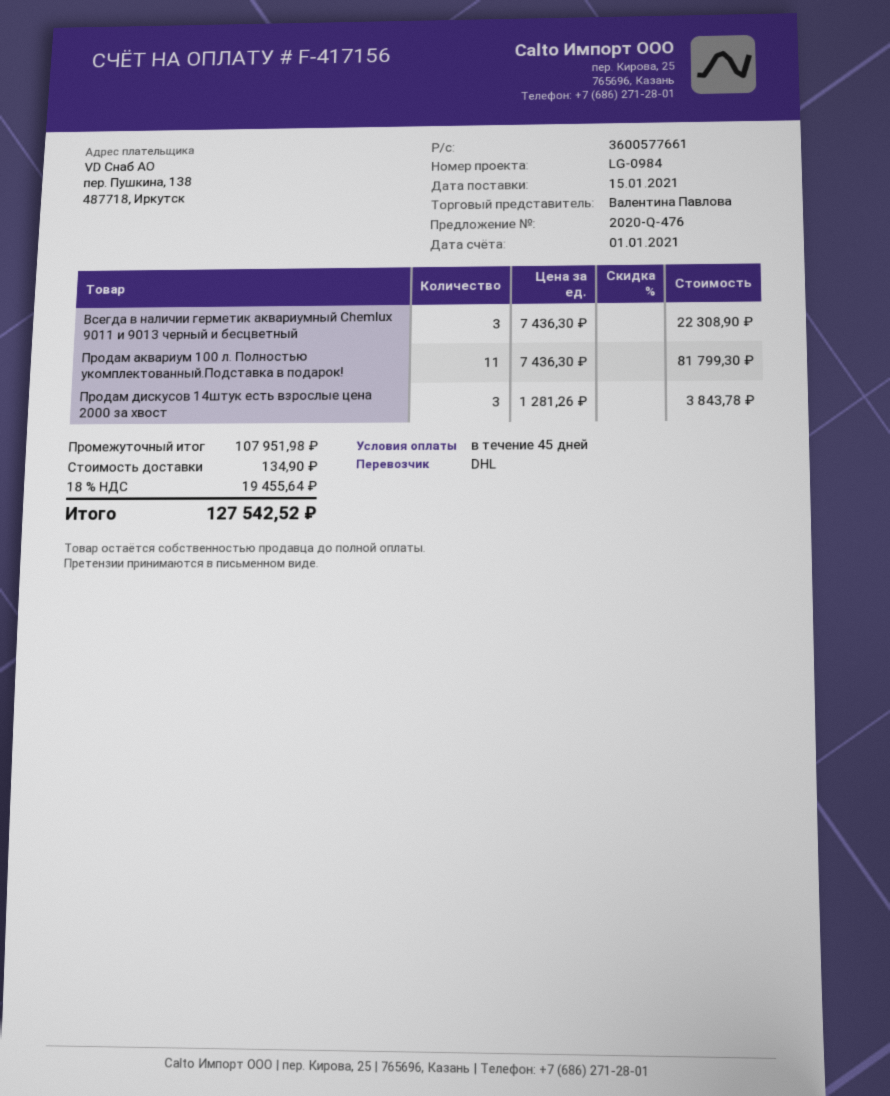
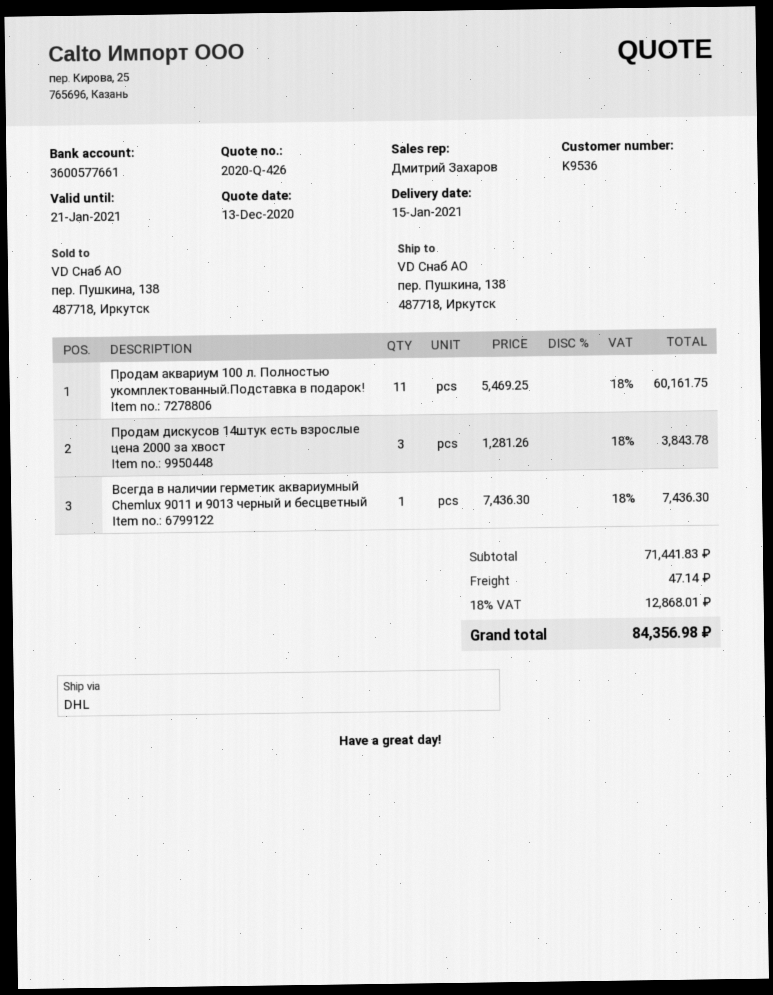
quote number: 2020-Q-476 -> 2020-Q-426
sales rep: Валентина Павлова -> Дмитрий Захаров
Всегда в наличии герметик аквариумный Chemlux 9011 и 9013 черный и бесцветный: 3 x 7436.30 = 22308.90 -> 1 x 7436.30 = 7436.30
Продам аквариум 100 л. Полностью укомплектованный.Подставка в подарок!: 11 x 7436.30 = 81799.30 -> 11 x 5469.25 = 60161.75
subtotal: 107951.98 -> 71441.83
shipping: 134.90 -> 47.14
tax: 18% = 19455.64 -> 18% = 12868.01
total: 127542.52 -> 84356.98

